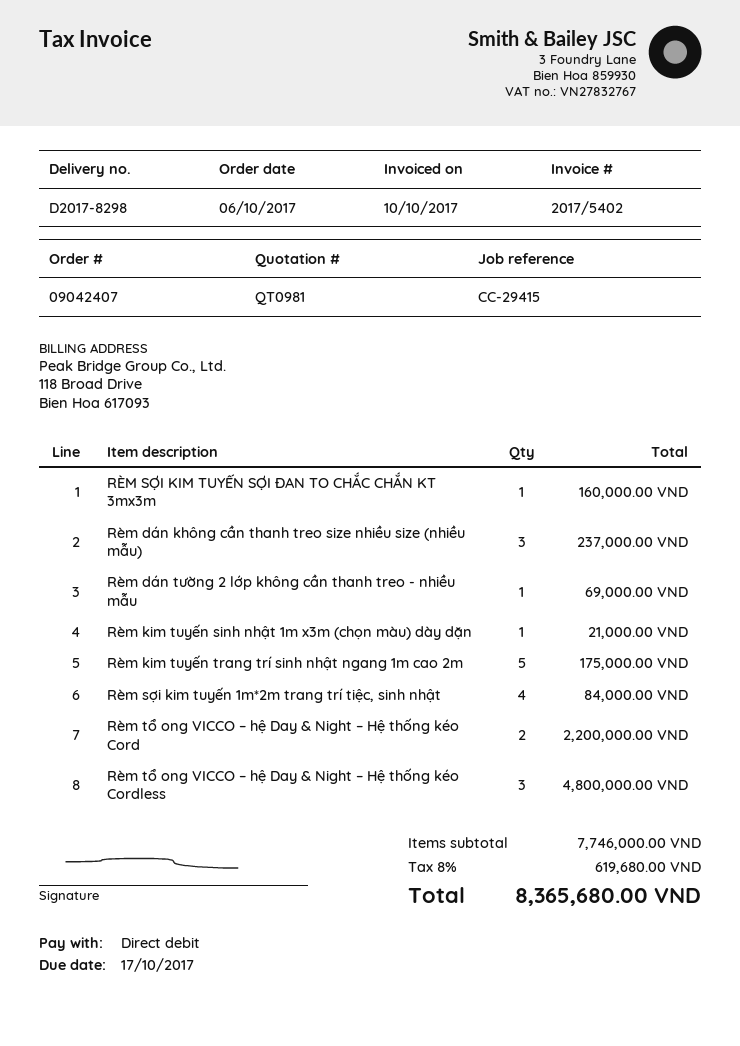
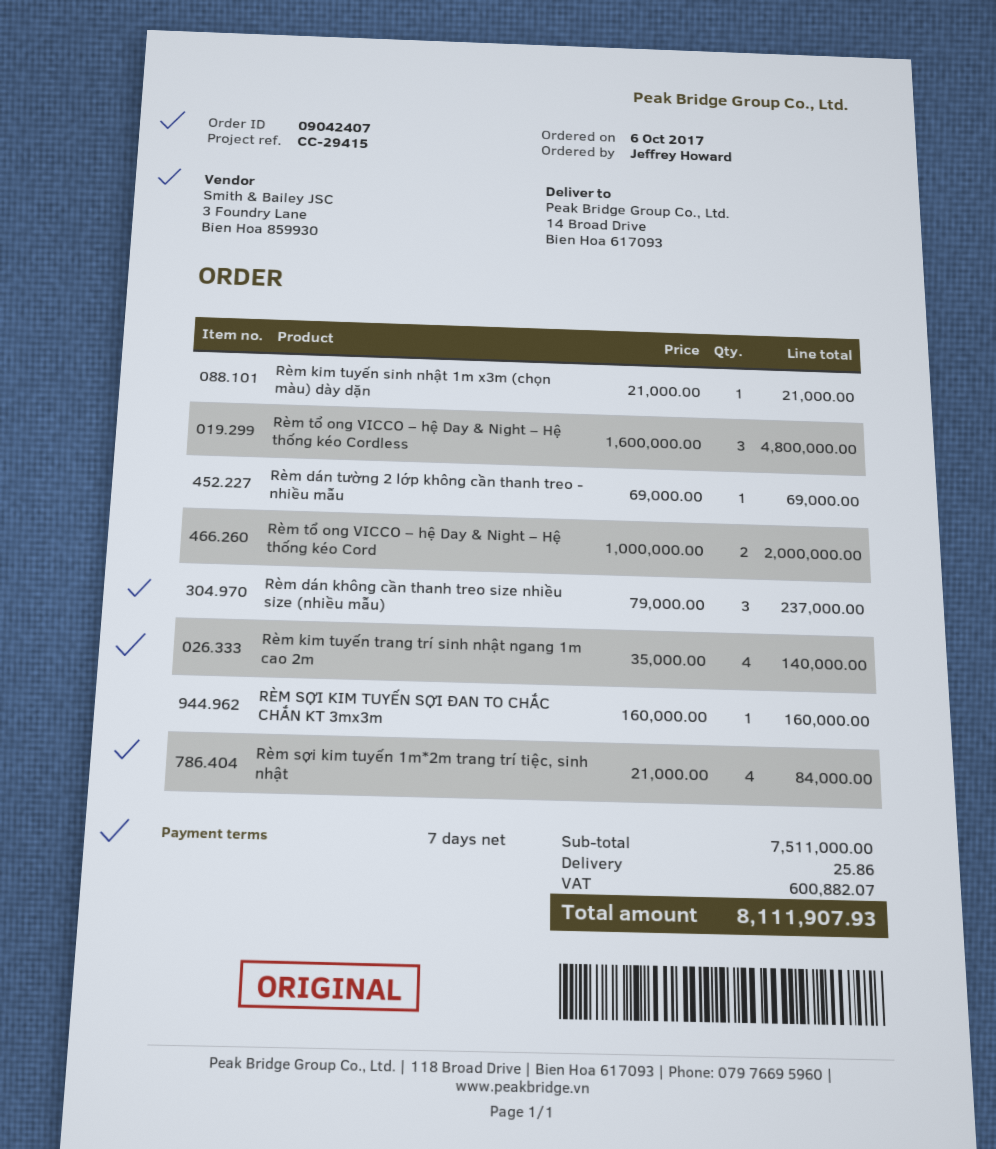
Rèm kim tuyến trang trí sinh nhật ngang 1m cao 2m: 5 for 175000.00 -> 4 for 140000.00
Rèm tổ ong VICCO – hệ Day & Night – Hệ thống kéo Cord: 2 for 2200000.00 -> 2 for 2000000.00
subtotal: 7746000.00 -> 7511000.00
shipping: none -> 25.86
tax: 619680.00 -> 600882.07
total: 8365680.00 -> 8111907.93

